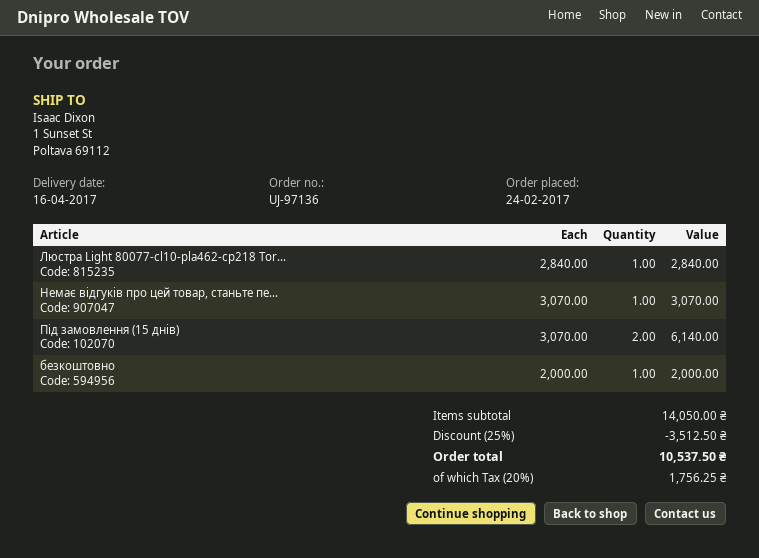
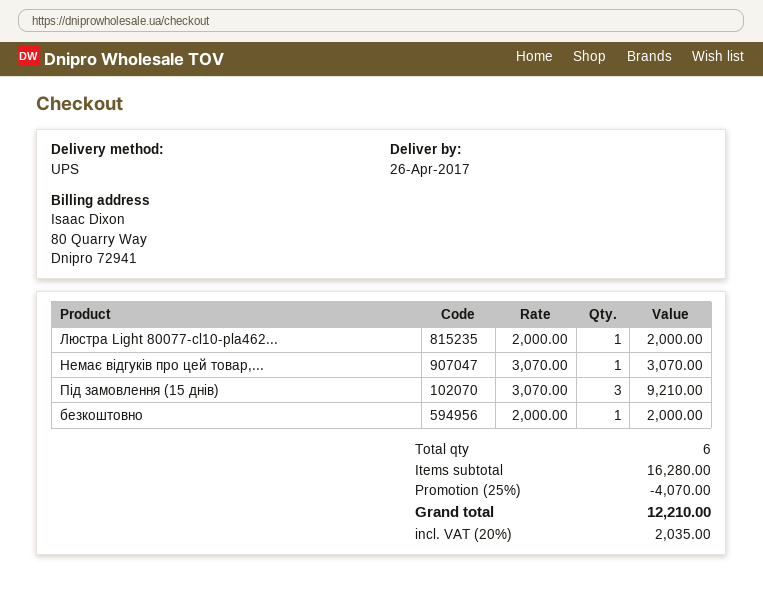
delivery date: 2017-04-16 -> 2017-04-26
Люстра Light 80077-cl10-pla462-cp218 Tor...: 1 x 2840.00 = 2840.00 -> 1 x 2000.00 = 2000.00
Під замовлення (15 днів): 2 x 3070.00 = 6140.00 -> 3 x 3070.00 = 9210.00
subtotal: 14050.00 -> 16280.00
discount: 25% = 3512.50 -> 25% = 4070.00
tax: 20% = 1756.25 -> 20% = 2035.00
total: 10537.50 -> 12210.00

